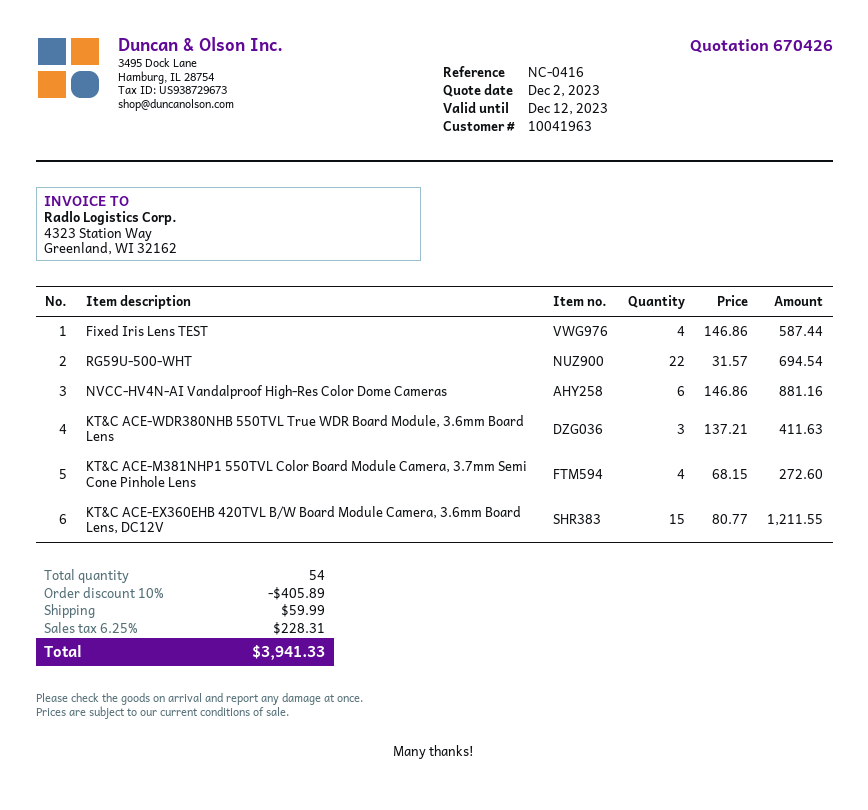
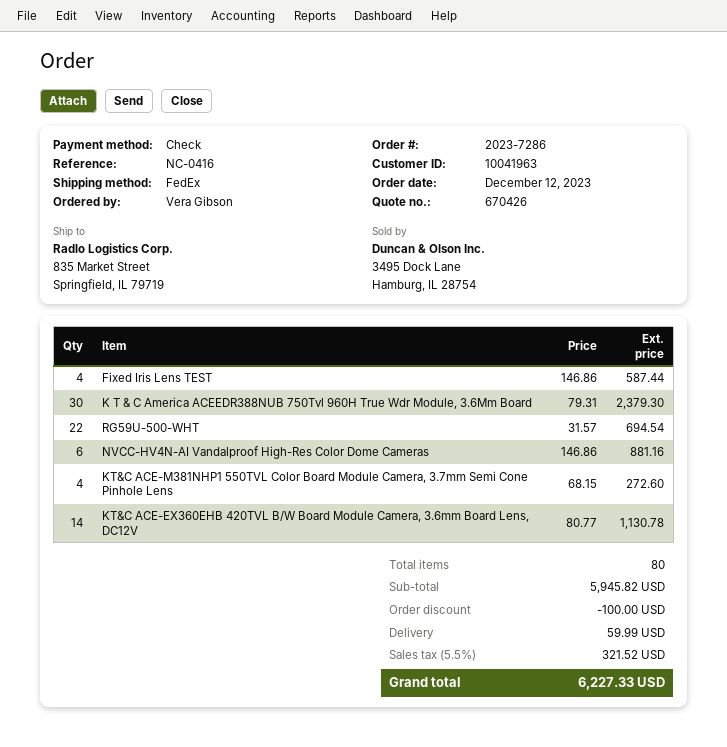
KT&C ACE-WDR380NHB 550TVL True WDR Board Module, 3.6mm Board Lens: 3 x 137.21 = 411.63 -> none
KT&C ACE-EX360EHB 420TVL B/W Board Module Camera, 3.6mm Board Lens, DC12V: 15 x 80.77 = 1211.55 -> 14 x 80.77 = 1130.78
K T & C America ACEEDR388NUB 750Tvl 960H True Wdr Module, 3.6Mm Board: none -> 30 x 79.31 = 2379.30
total quantity: 54 -> 80
discount: 405.89 -> 100.00
tax: 6.25% = 228.31 -> 5.5% = 321.52
total: 3941.33 -> 6227.33

